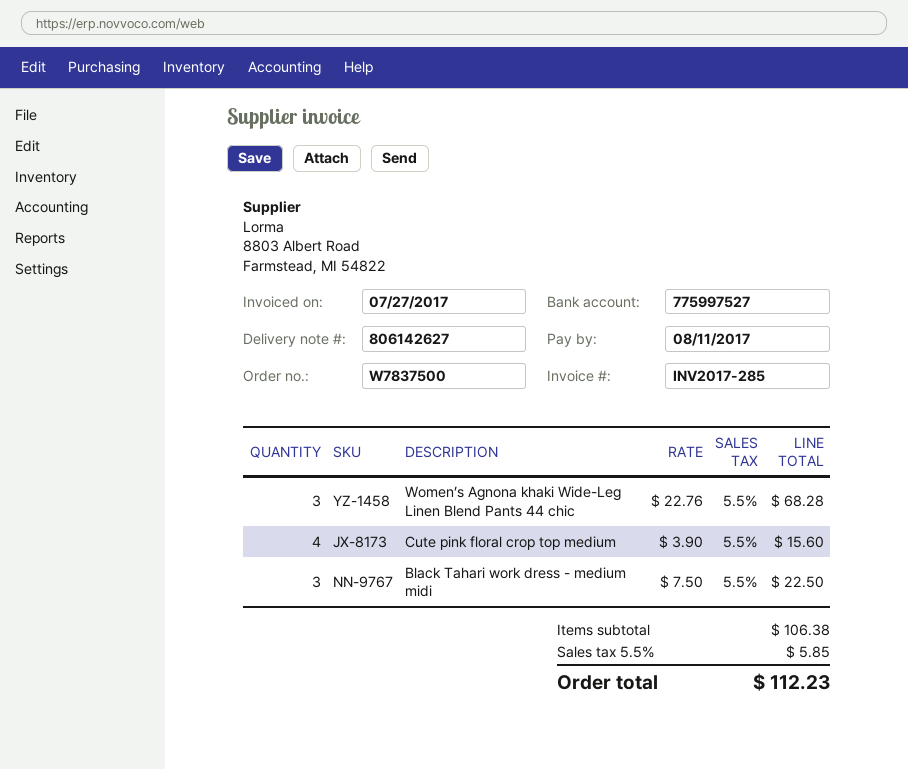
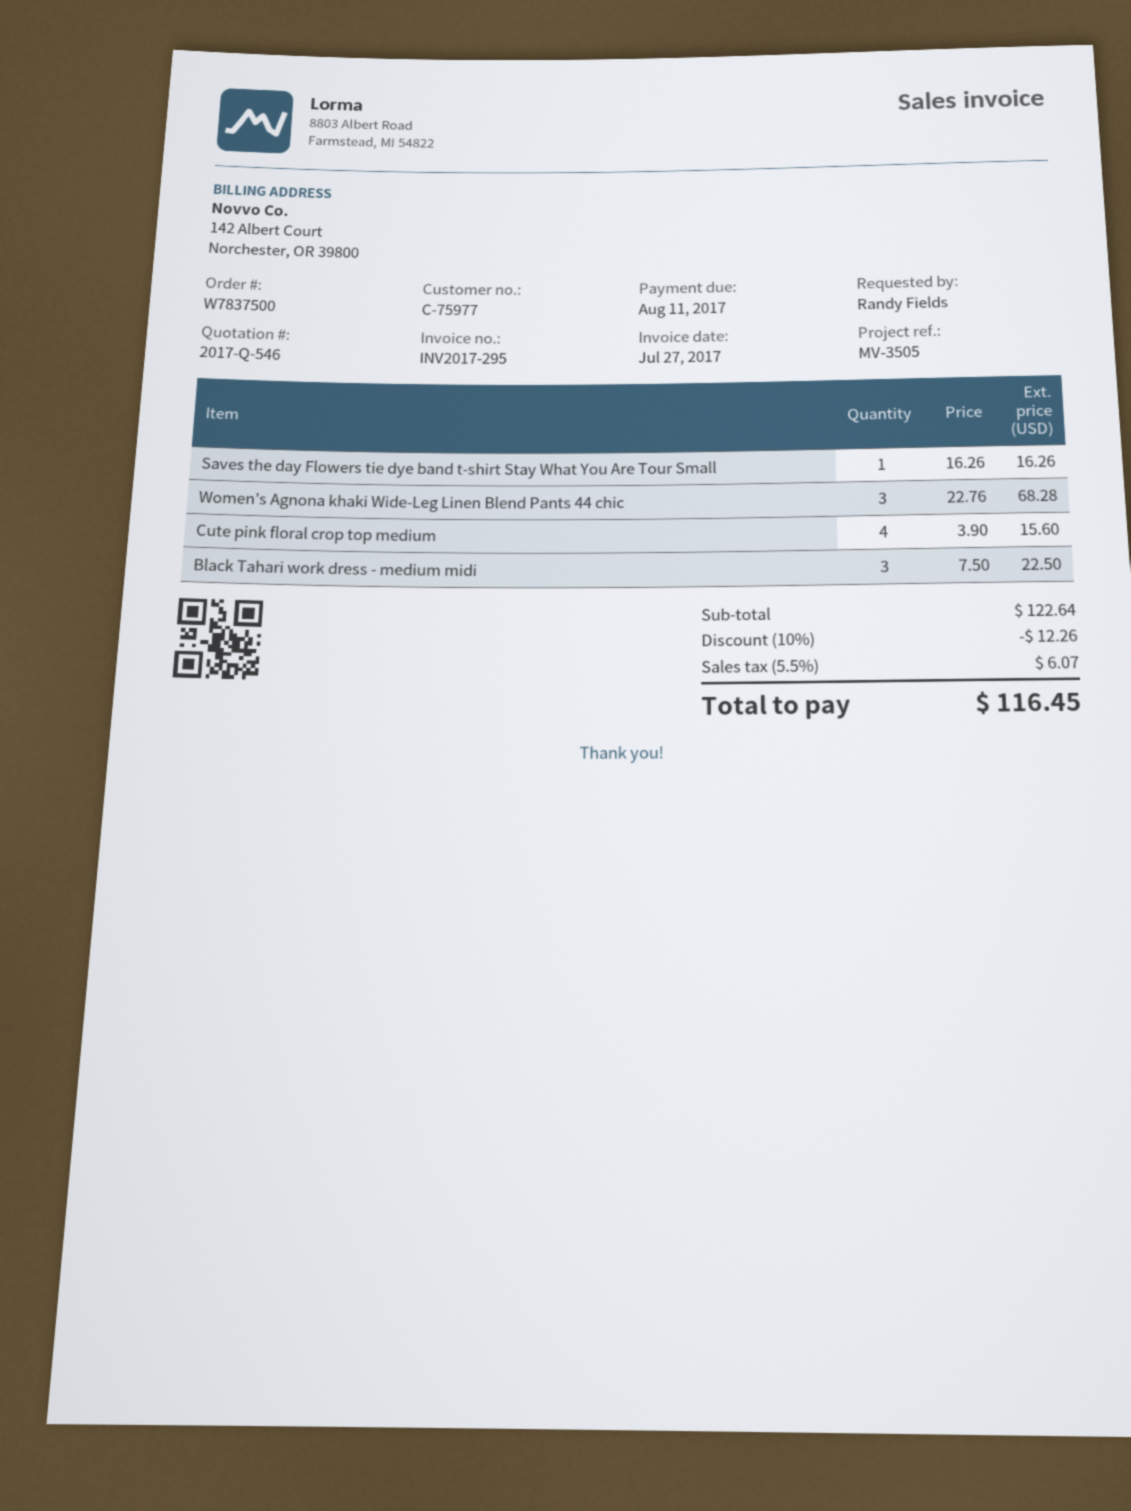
invoice number: INV2017-285 -> INV2017-295
Saves the day Flowers tie dye band t-shirt Stay What You Are Tour Small: none -> 1 x 16.26 = 16.26
subtotal: 106.38 -> 122.64
discount: none -> 10% = 12.26
tax: 5.5% = 5.85 -> 5.5% = 6.07
total: 112.23 -> 116.45

